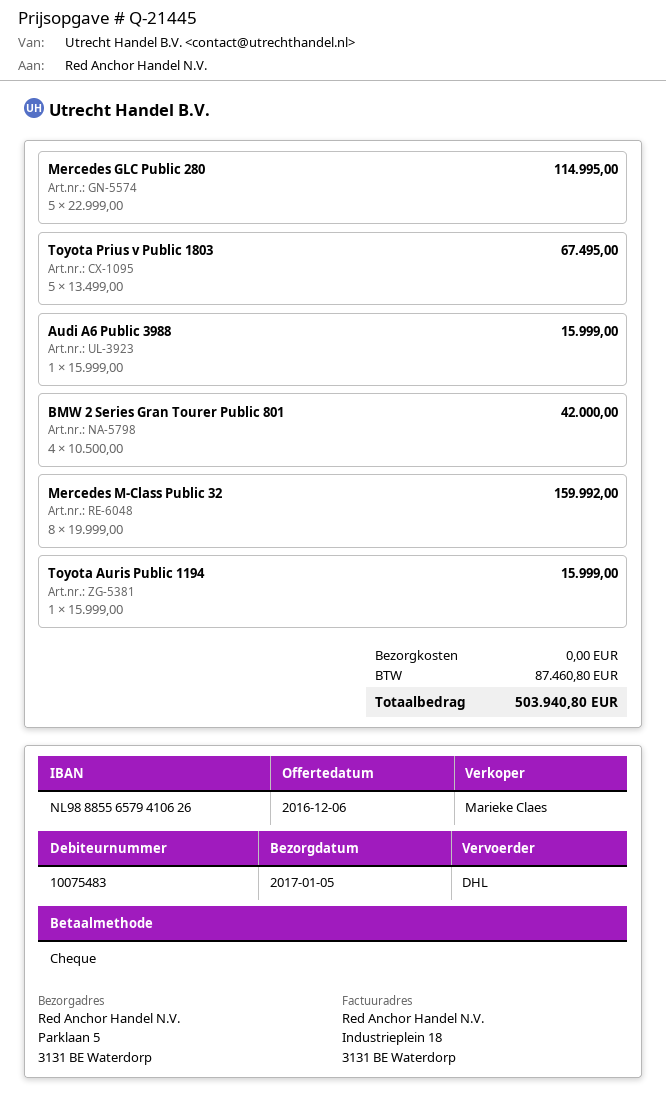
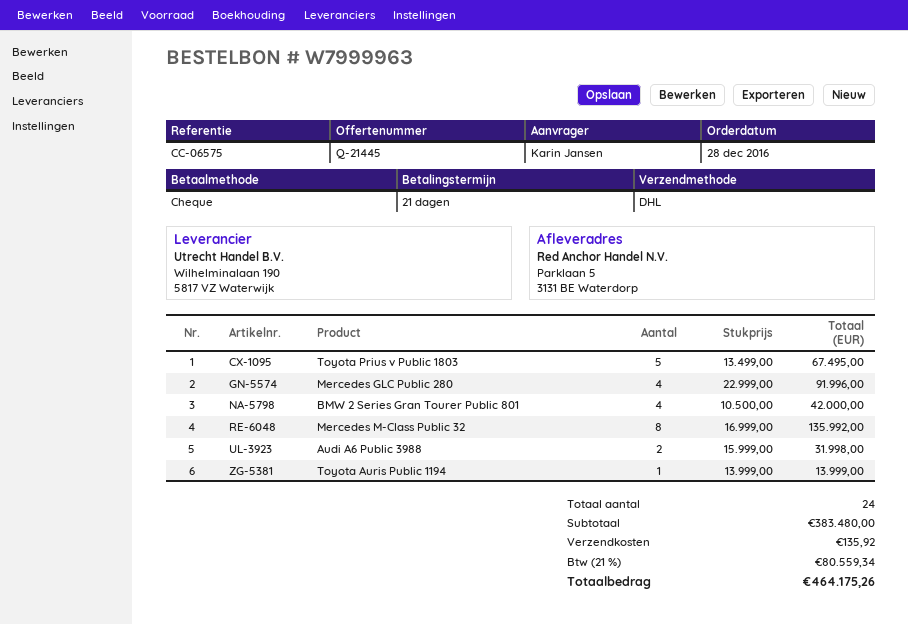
Mercedes GLC Public 280: 5 x 22999.00 = 114995.00 -> 4 x 22999.00 = 91996.00
Audi A6 Public 3988: 1 x 15999.00 = 15999.00 -> 2 x 15999.00 = 31998.00
Mercedes M-Class Public 32: 8 x 19999.00 = 159992.00 -> 8 x 16999.00 = 135992.00
Toyota Auris Public 1194: 1 x 15999.00 = 15999.00 -> 1 x 13999.00 = 13999.00
shipping: 0.00 -> 135.92
tax: 87460.80 -> 80559.34
total: 503940.80 -> 464175.26

